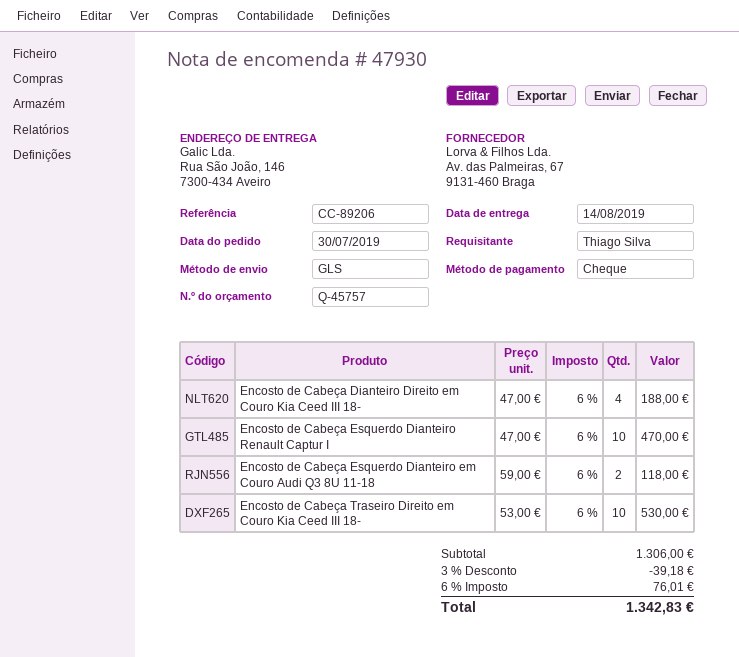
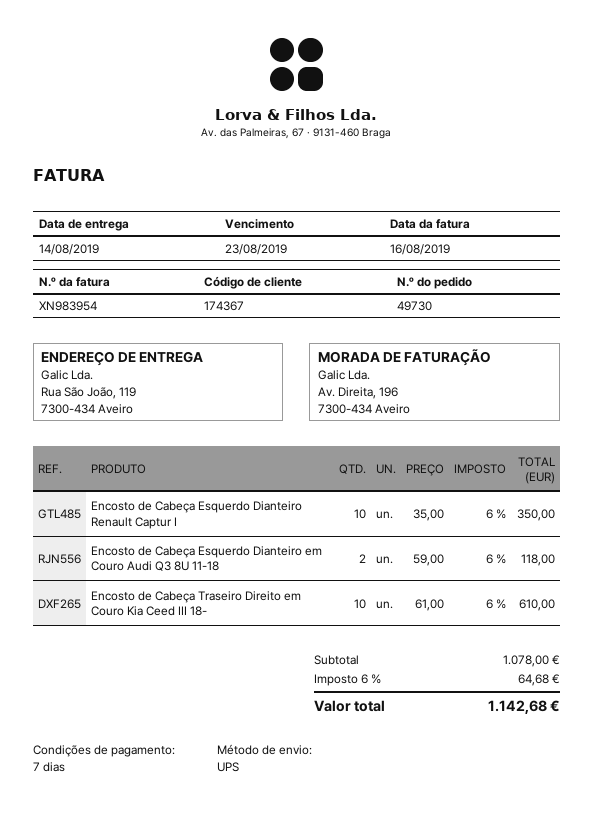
order number: 47930 -> 49730
shipping method: GLS -> UPS
ship to: Rua São João, 146, 7300-434 Aveiro -> Rua São João, 119, 7300-434 Aveiro
Encosto de Cabeça Dianteiro Direito em Couro Kia Ceed III 18-: 4 x 47.00 = 188.00 -> none
Encosto de Cabeça Esquerdo Dianteiro Renault Captur I: 10 x 47.00 = 470.00 -> 10 x 35.00 = 350.00
Encosto de Cabeça Traseiro Direito em Couro Kia Ceed III 18-: 10 x 53.00 = 530.00 -> 10 x 61.00 = 610.00
subtotal: 1306.00 -> 1078.00
discount: 3% = 39.18 -> none
tax: 6% = 76.01 -> 6% = 64.68
total: 1342.83 -> 1142.68

